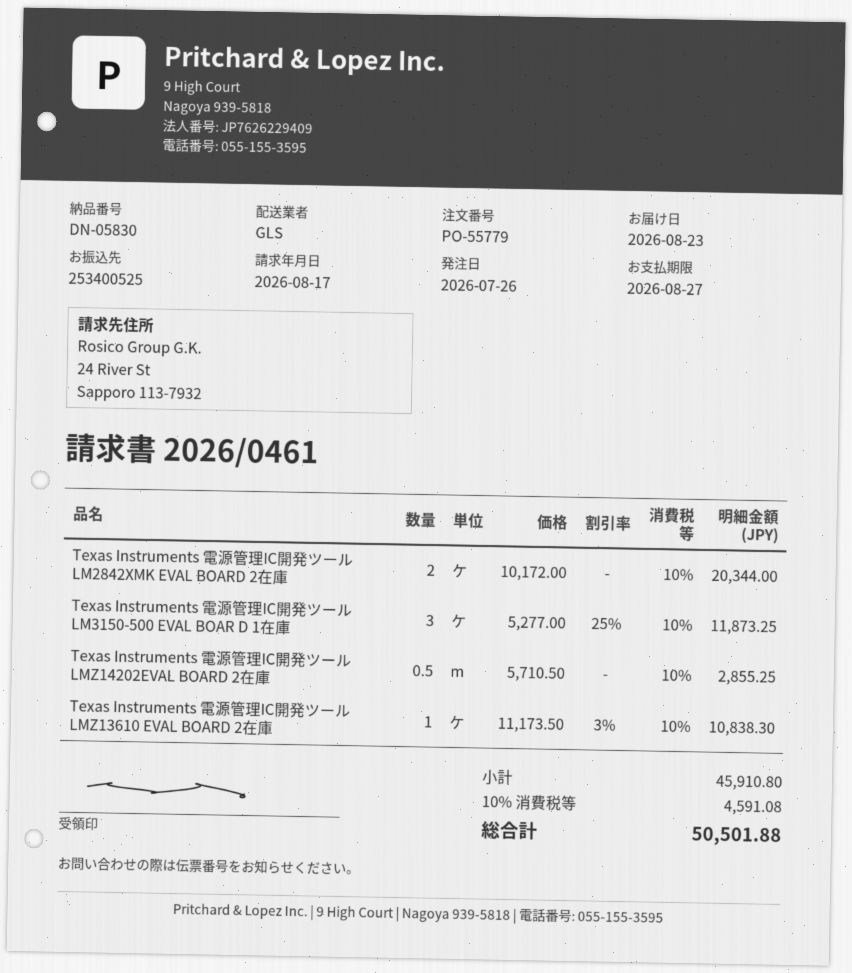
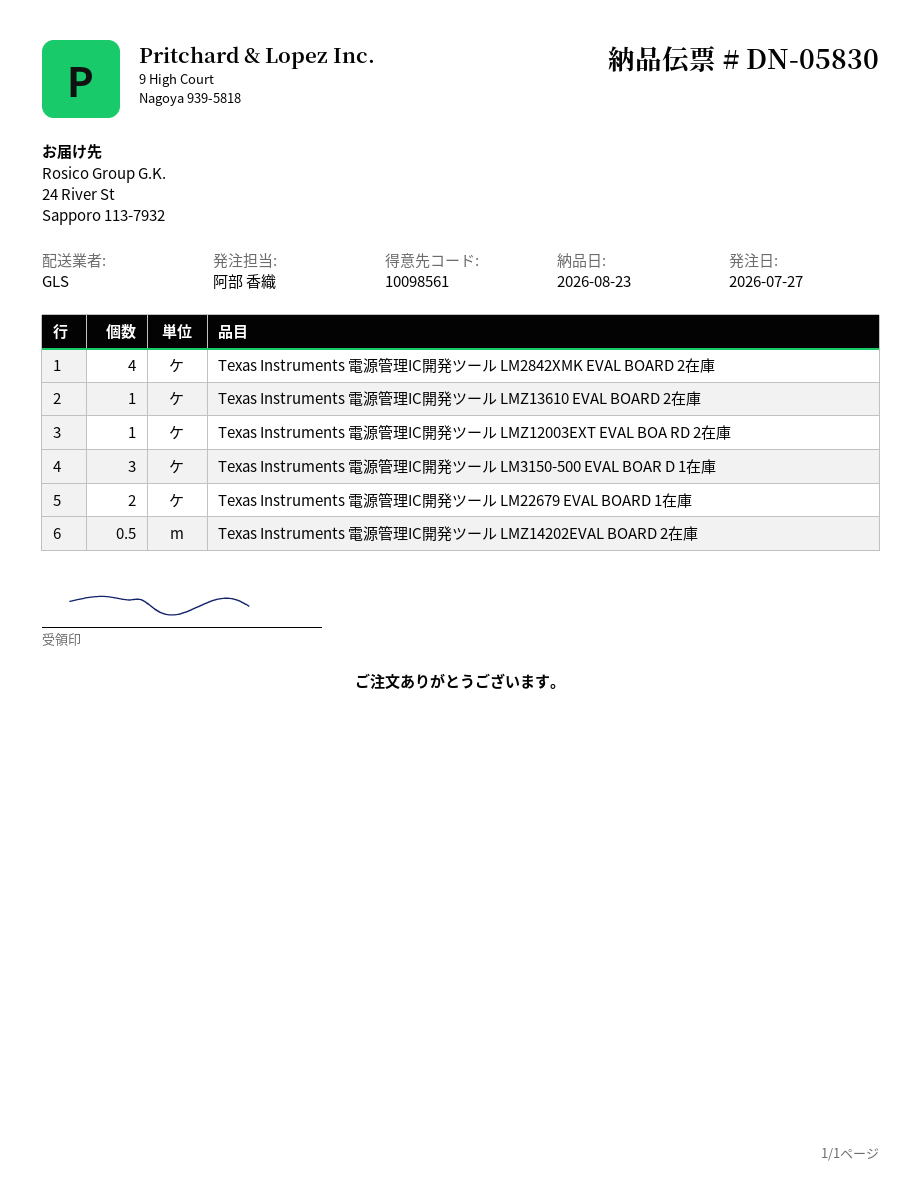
order date: 2026-07-26 -> 2026-07-27
Texas Instruments 電源管理IC開発ツール LM2842XMK EVAL BOARD 2在庫: 2 -> 4
Texas Instruments 電源管理IC開発ツール LMZ12003EXT EVAL BOA RD 2在庫: none -> 1
Texas Instruments 電源管理IC開発ツール LM22679 EVAL BOARD 1在庫: none -> 2

